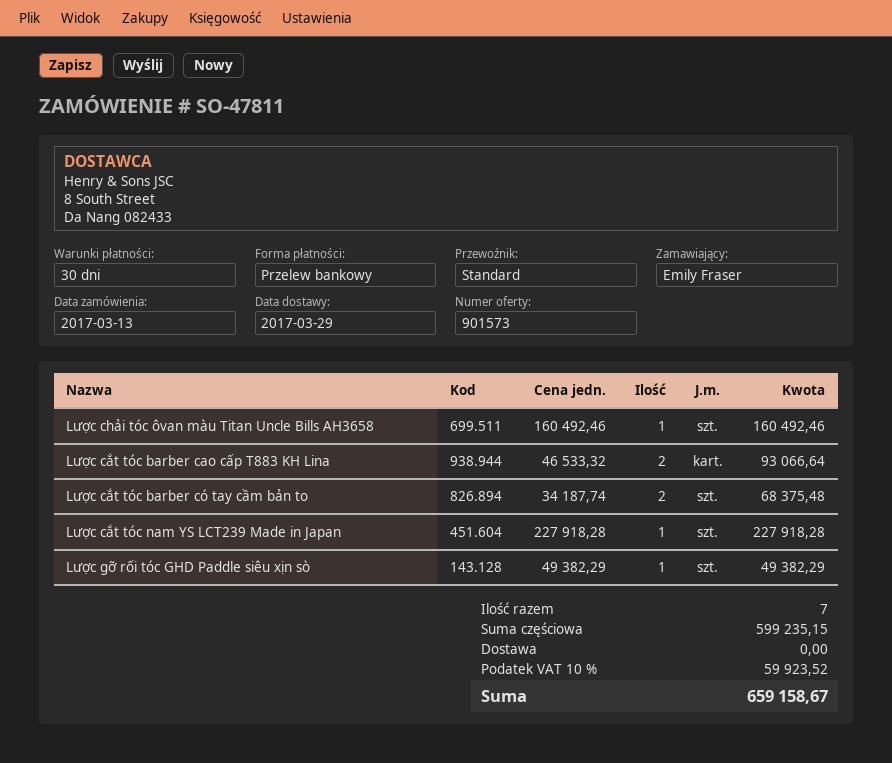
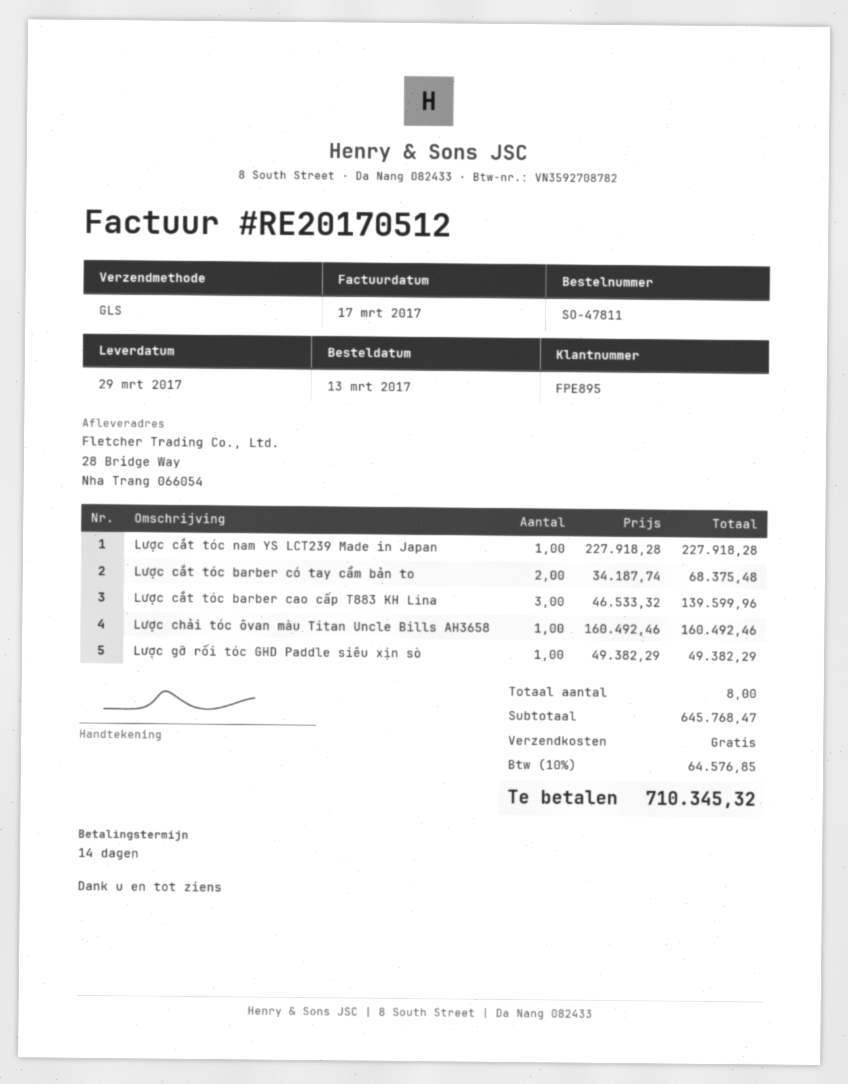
payment terms: 30 days -> 14 days
shipping method: standard -> GLS
Lược cắt tóc barber cao cấp T883 KH Lina: 2 x 46533.32 = 93066.64 -> 3 x 46533.32 = 139599.96
total quantity: 7 -> 8
subtotal: 599235.15 -> 645768.47
tax: 10% = 59923.52 -> 10% = 64576.85
total: 659158.67 -> 710345.32

